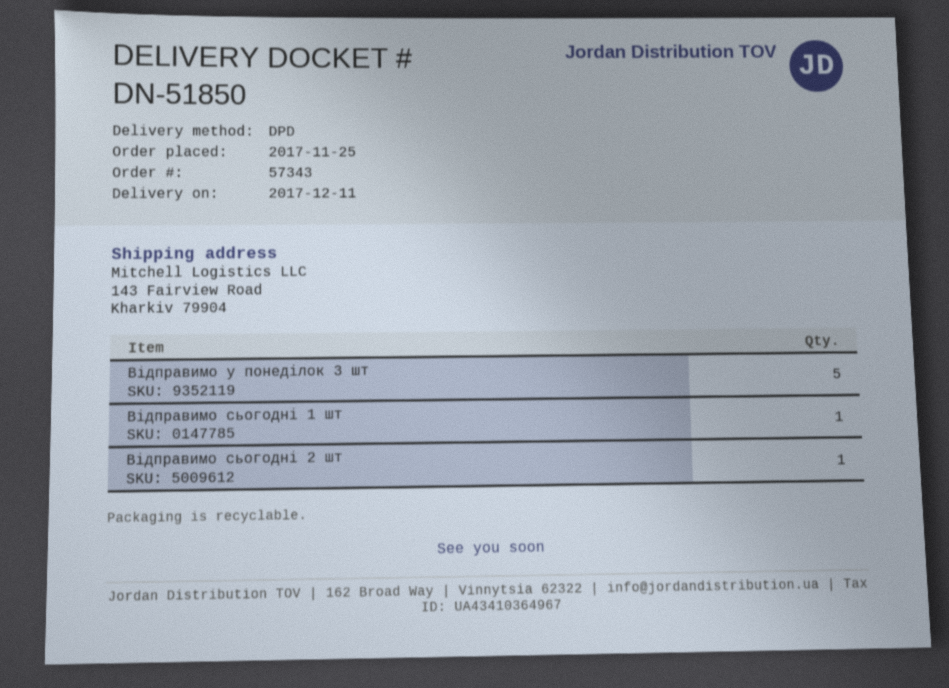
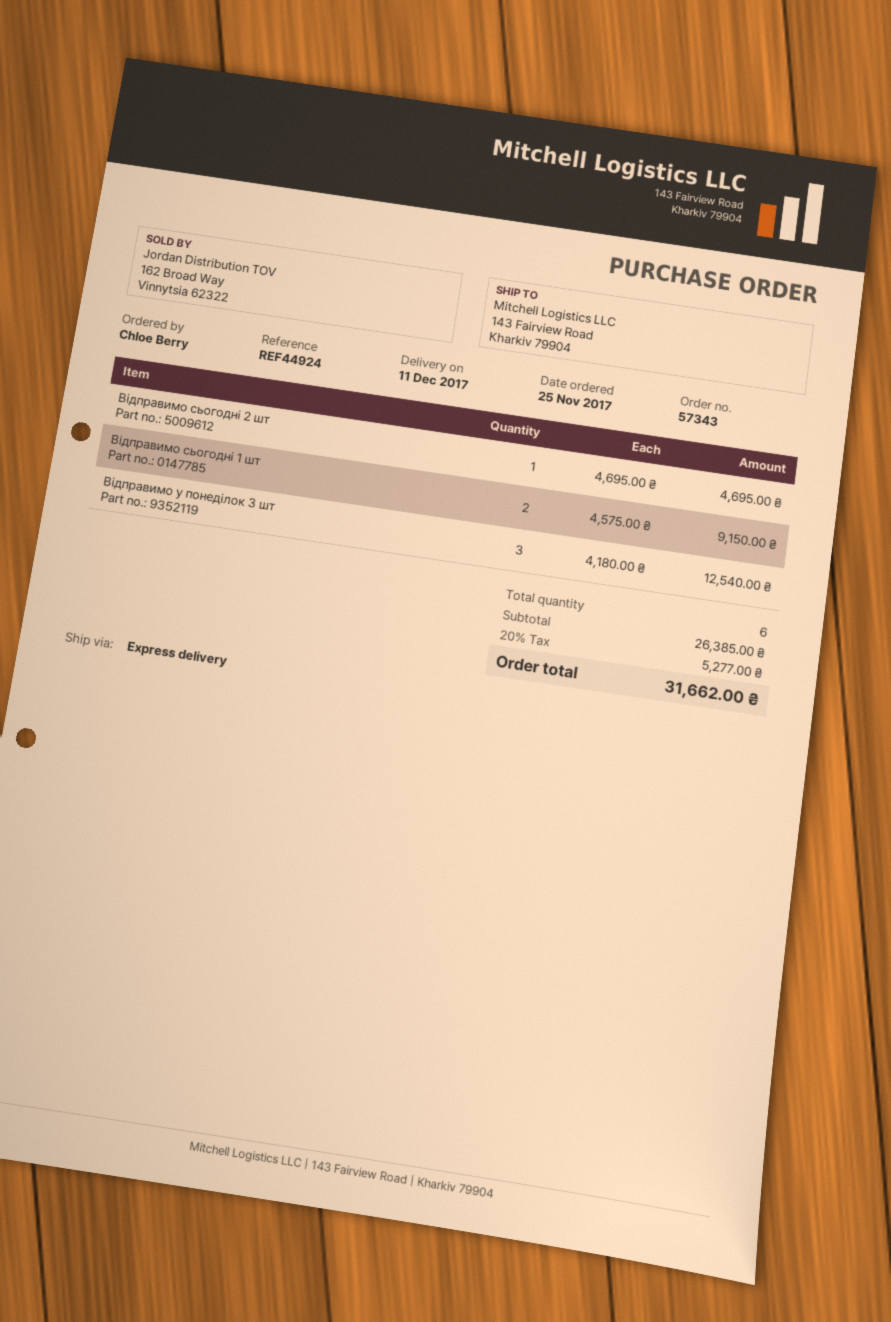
shipping method: DPD -> express
Відправимо у понеділок 3 шт: 5 -> 3
Відправимо сьогодні 1 шт: 1 -> 2

